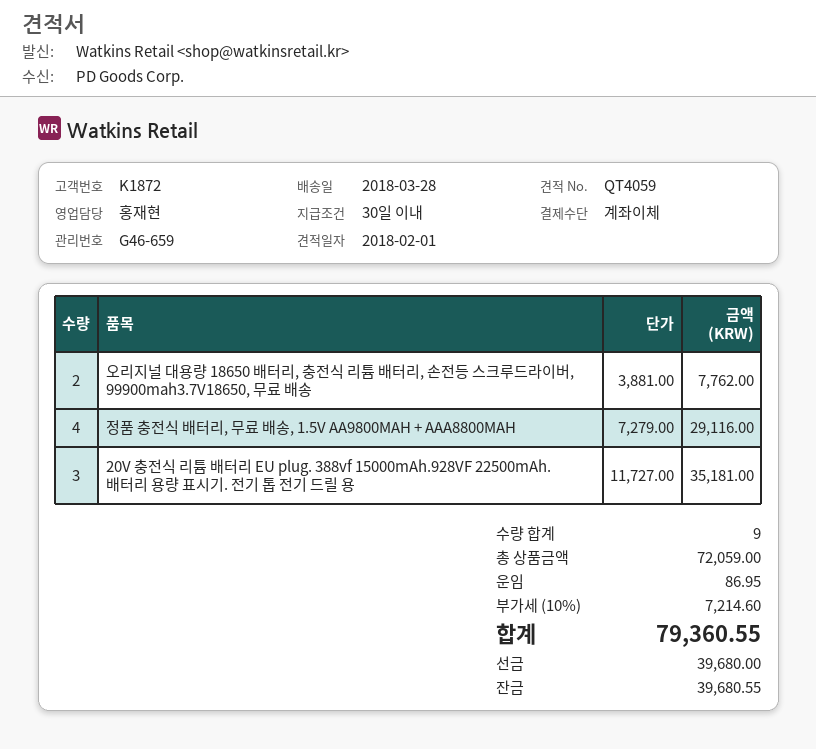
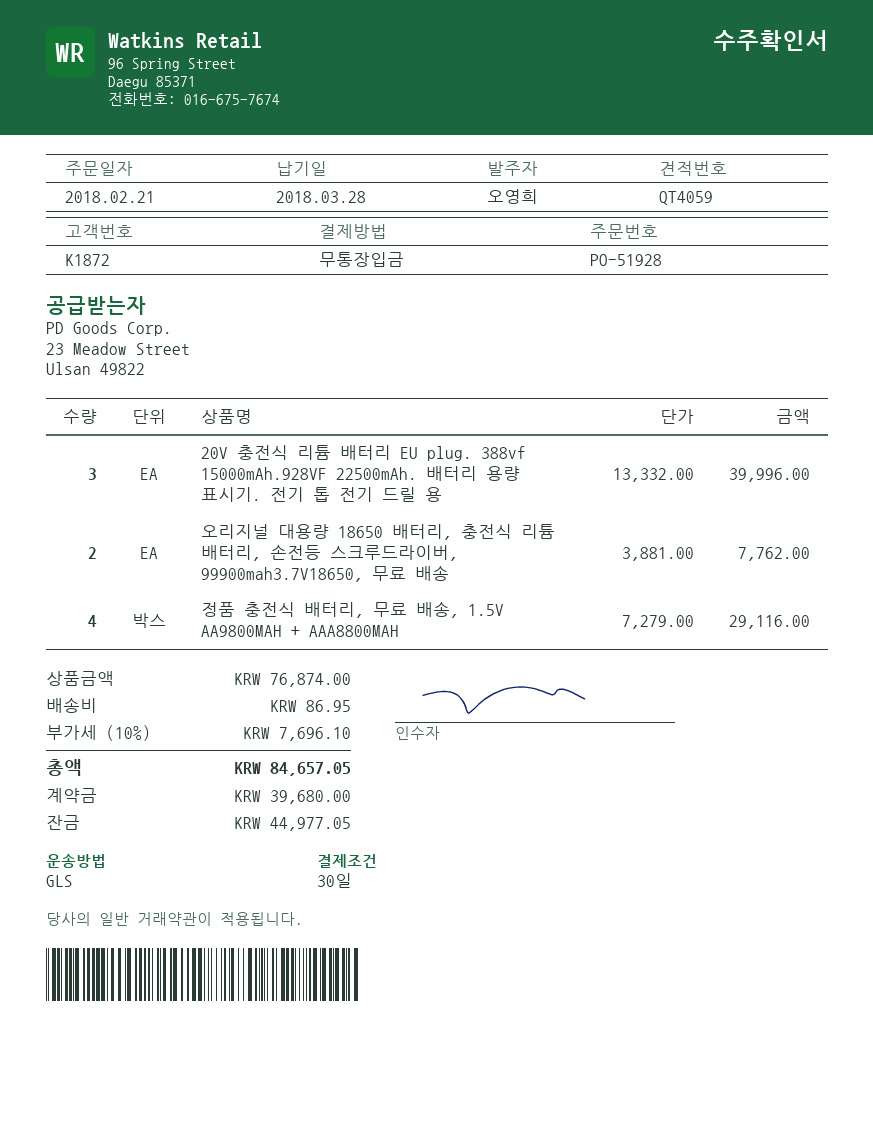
20V 충전식 리튬 배터리 EU plug. 388vf 15000mAh.928VF 22500mAh. 배터리 용량 표시기. 전기 톱 전기 드릴 용: 3 x 11727.00 = 35181.00 -> 3 x 13332.00 = 39996.00
subtotal: 72059.00 -> 76874.00
tax: 10% = 7214.60 -> 10% = 7696.10
total: 79360.55 -> 84657.05
balance: 39680.55 -> 44977.05

